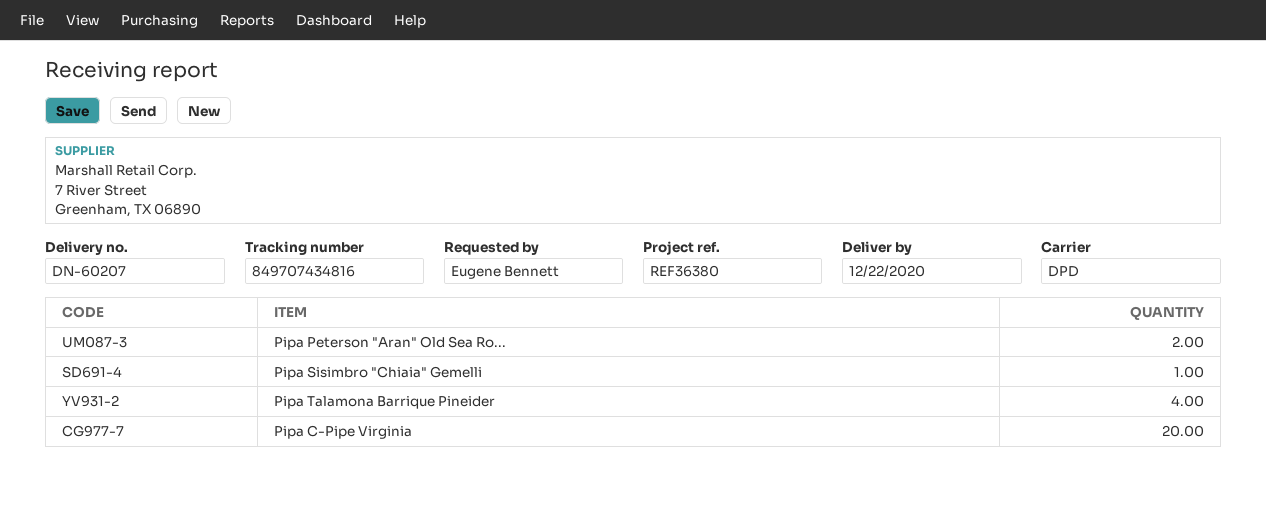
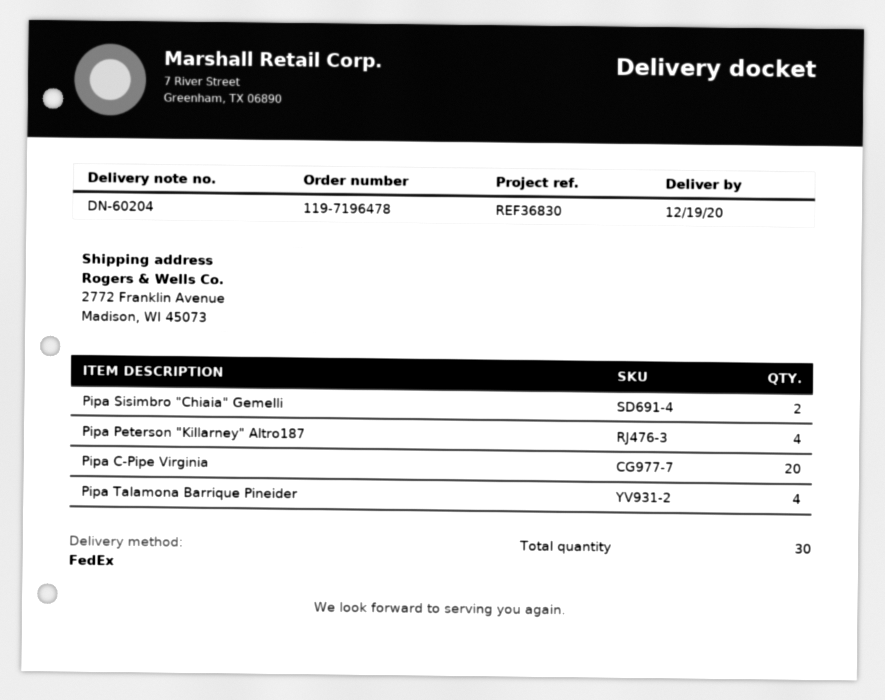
delivery note number: DN-60207 -> DN-60204
delivery date: 2020-12-22 -> 2020-12-19
reference: REF36380 -> REF36830
shipping method: DPD -> FedEx
Pipa Peterson "Aran" Old Sea Ro...: 2 -> none
Pipa Sisimbro "Chiaia" Gemelli: 1 -> 2
Pipa Peterson "Killarney" Altro187: none -> 4

